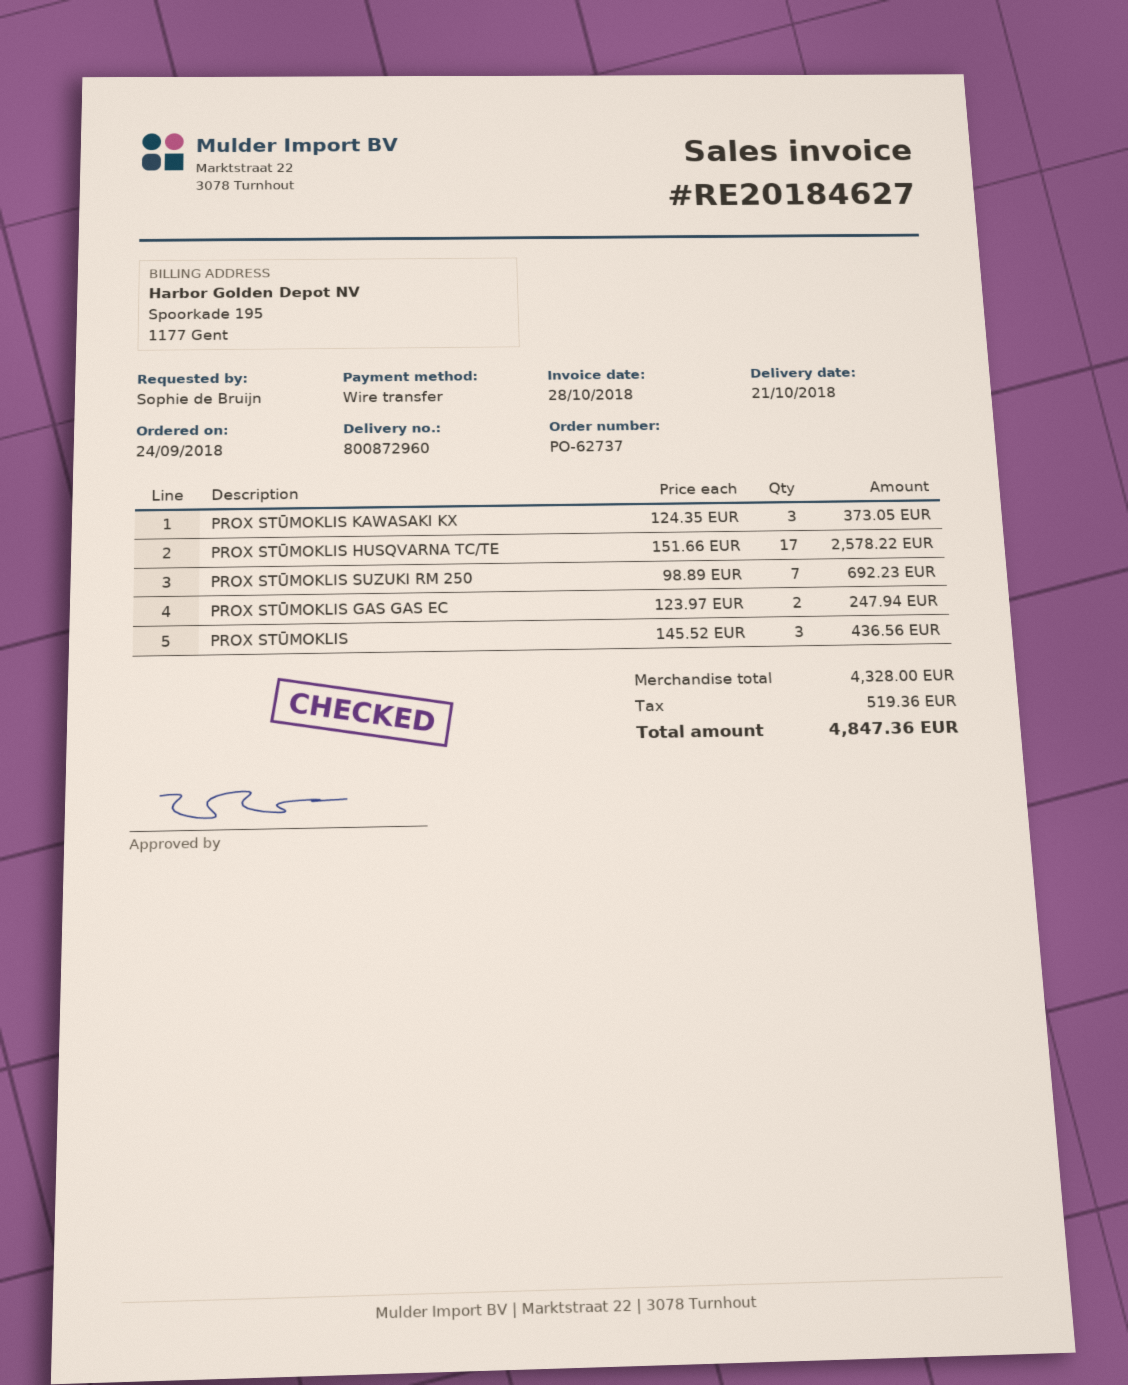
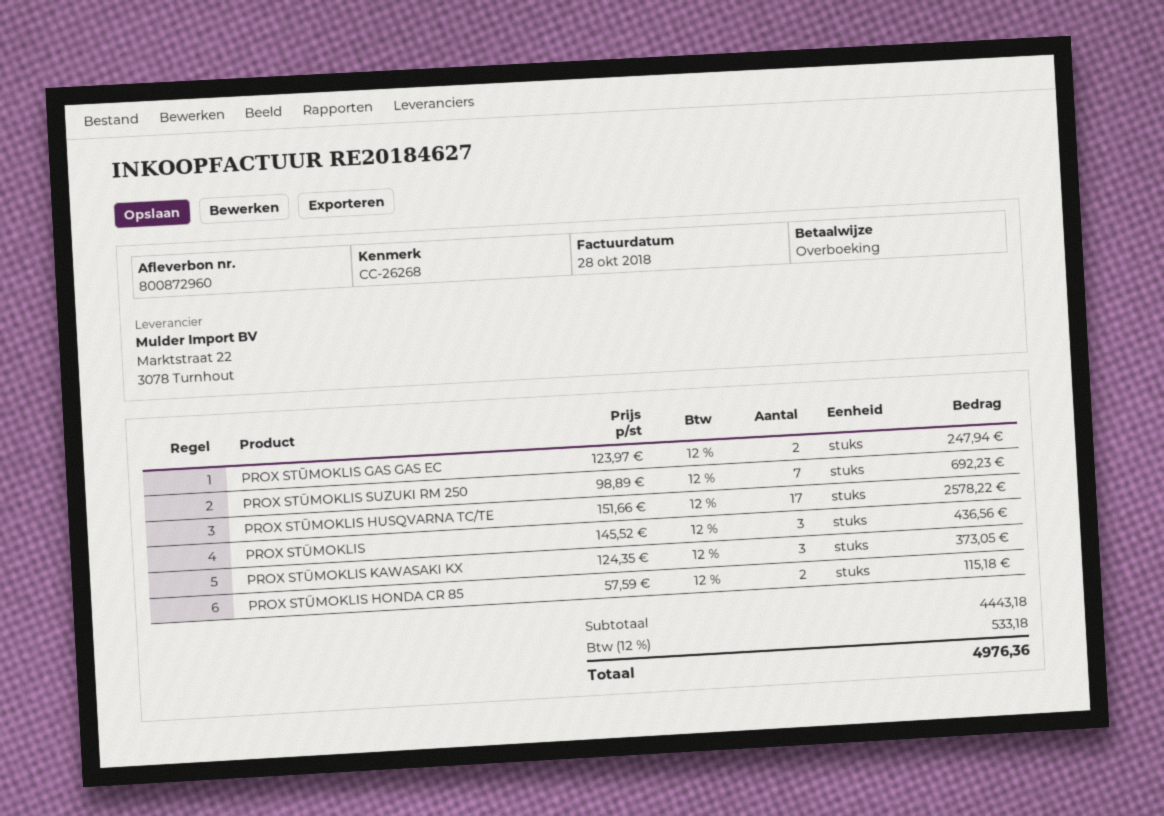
PROX STŪMOKLIS HONDA CR 85: none -> 2 x 57.59 = 115.18
subtotal: 4328.00 -> 4443.18
tax: 519.36 -> 533.18
total: 4847.36 -> 4976.36

